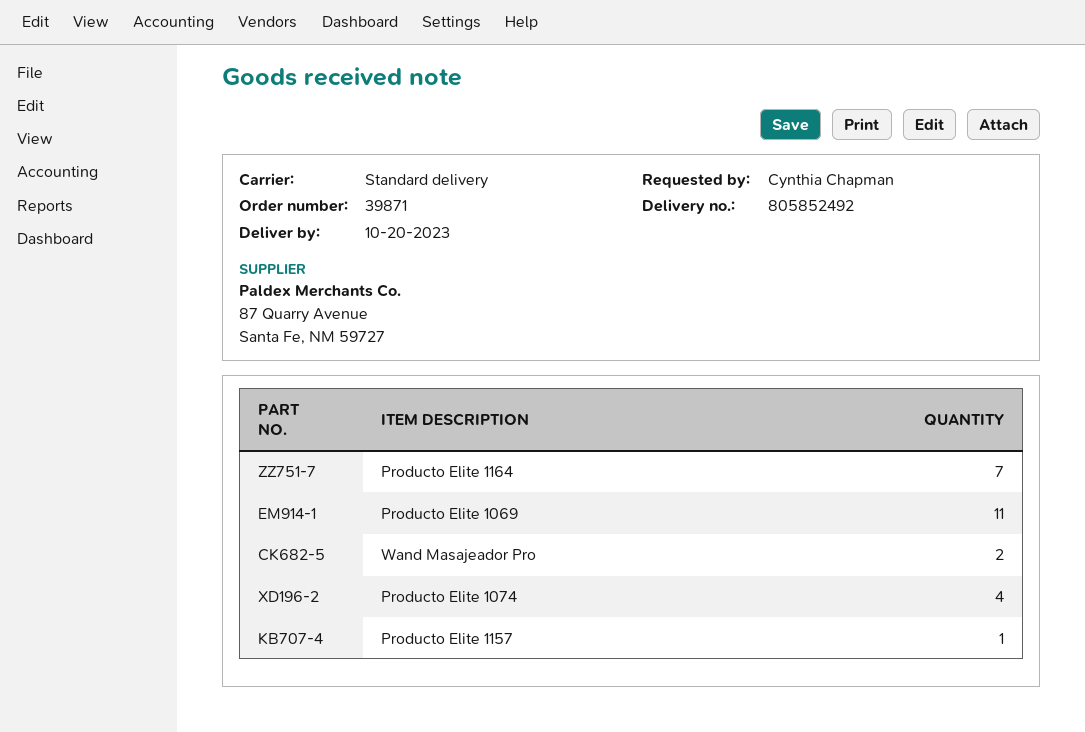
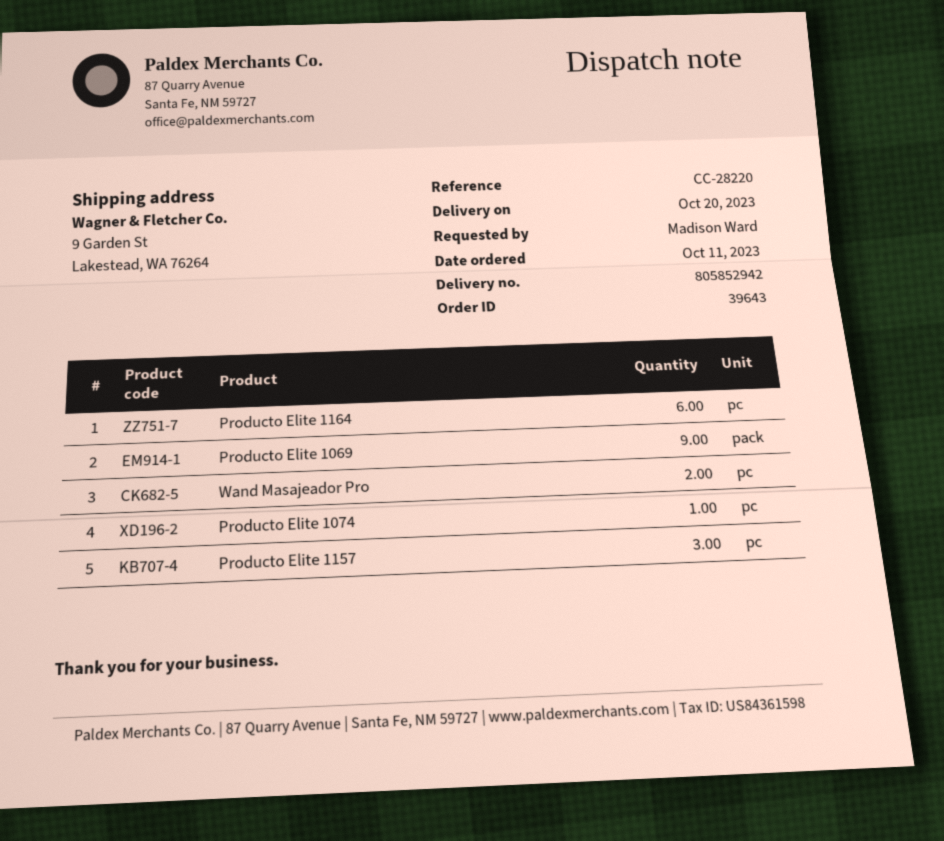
order number: 39871 -> 39643
delivery note number: 805852492 -> 805852942
ordered by: Cynthia Chapman -> Madison Ward
Producto Elite 1164: 7 -> 6
Producto Elite 1069: 11 -> 9
Producto Elite 1074: 4 -> 1
Producto Elite 1157: 1 -> 3

